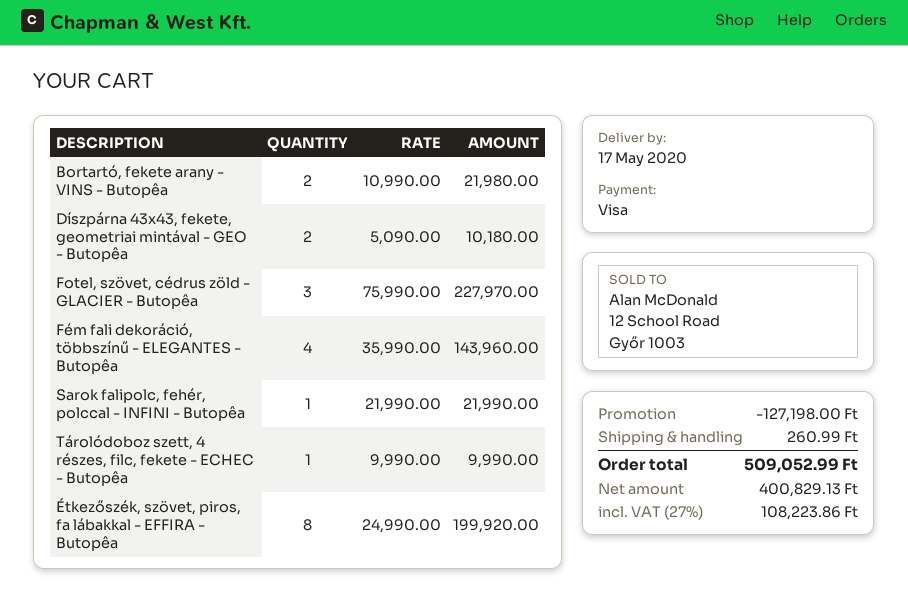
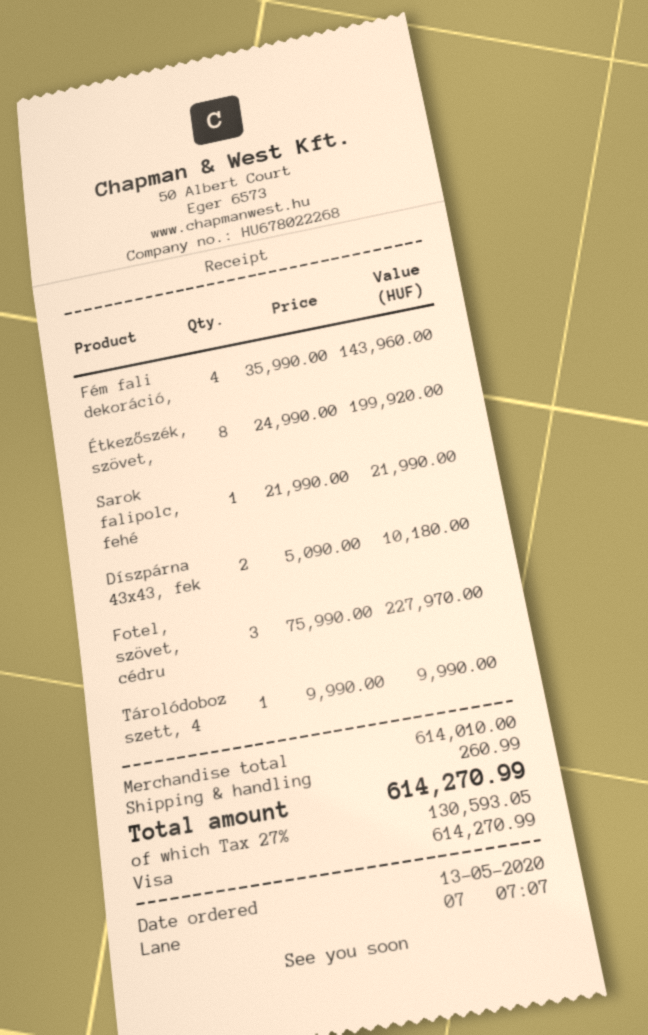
Bortartó, fekete arany - VINS - Butopêa: 2 x 10990.00 = 21980.00 -> none
discount: 127198.00 -> none
tax: 27% = 108223.86 -> 27% = 130593.05
total: 509052.99 -> 614270.99

